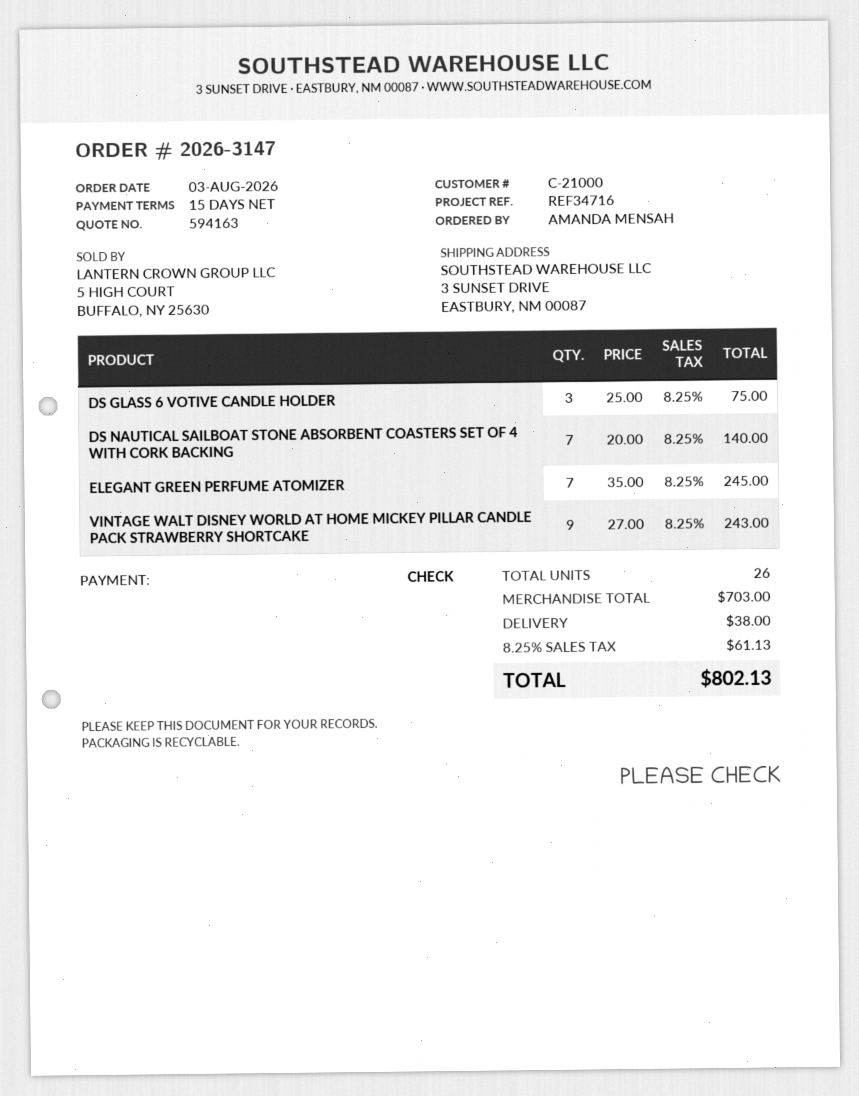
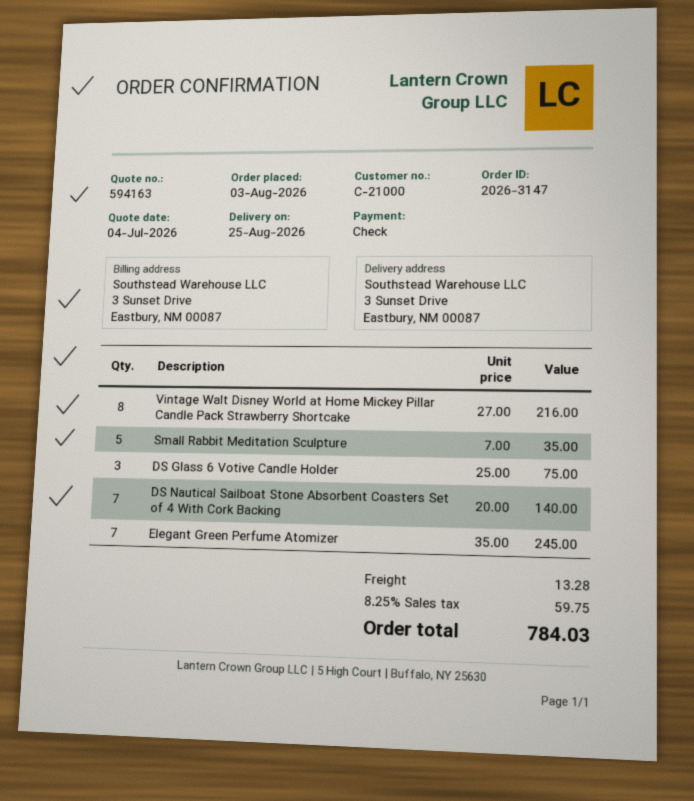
VINTAGE WALT DISNEY WORLD AT HOME MICKEY PILLAR CANDLE PACK STRAWBERRY SHORTCAKE: 9 x 27.00 = 243.00 -> 8 x 27.00 = 216.00
Small Rabbit Meditation Sculpture: none -> 5 x 7.00 = 35.00
shipping: 38.00 -> 13.28
tax: 8.25% = 61.13 -> 8.25% = 59.75
total: 802.13 -> 784.03

